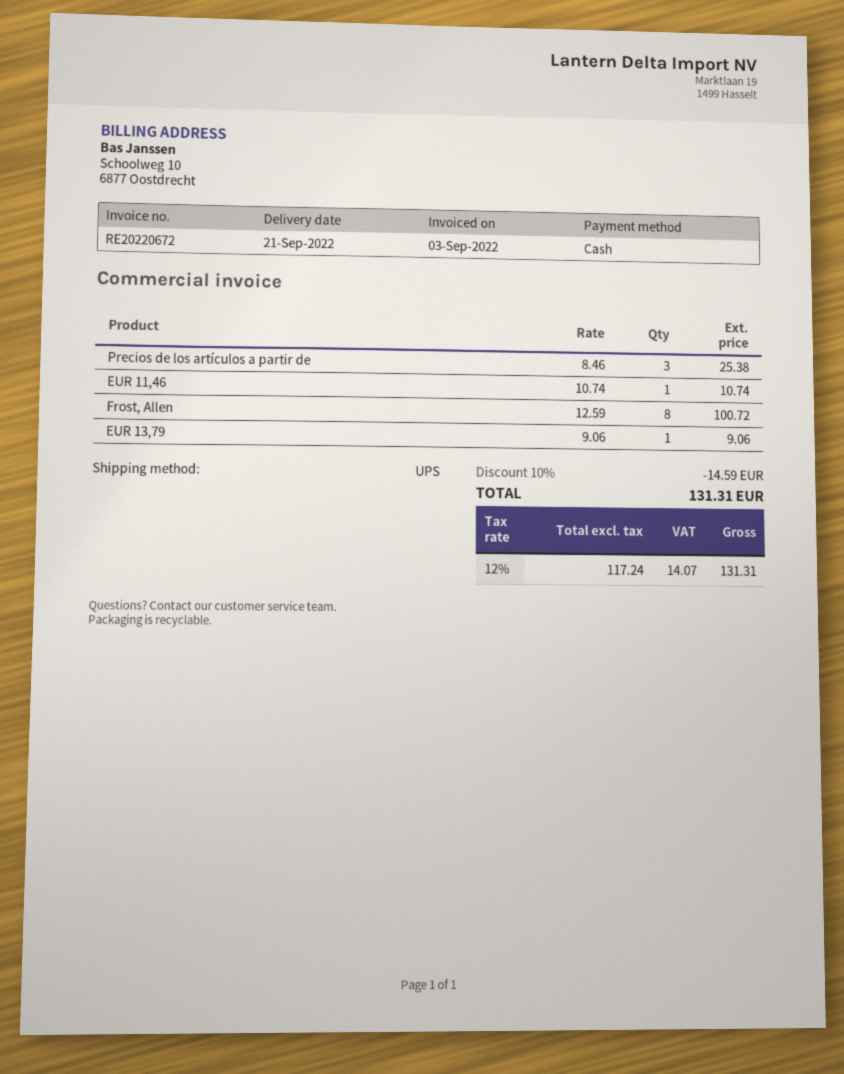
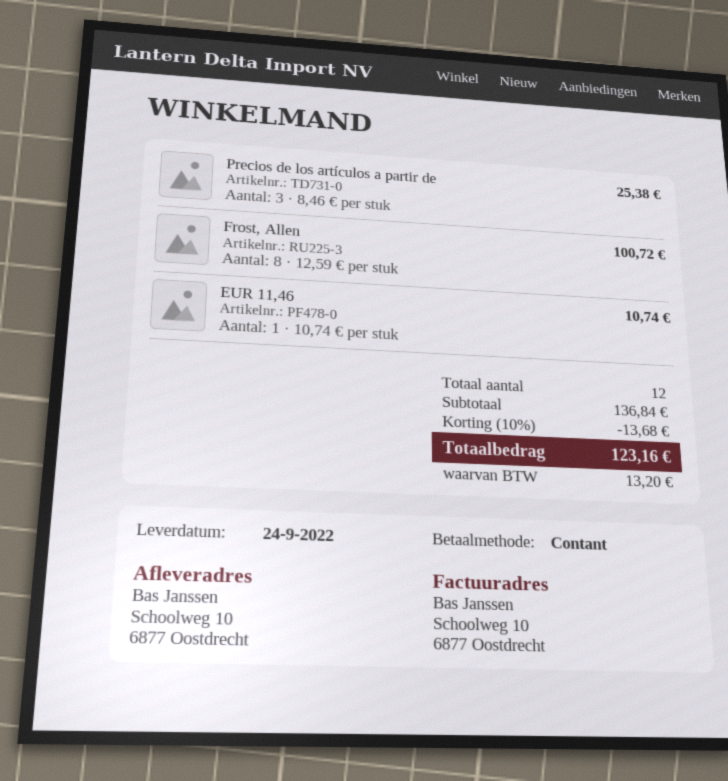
delivery date: 2022-09-21 -> 2022-09-24
EUR 13,79: 1 x 9.06 = 9.06 -> none
discount: 10% = 14.59 -> 10% = 13.68
tax: 14.07 -> 13.20
total: 131.31 -> 123.16

